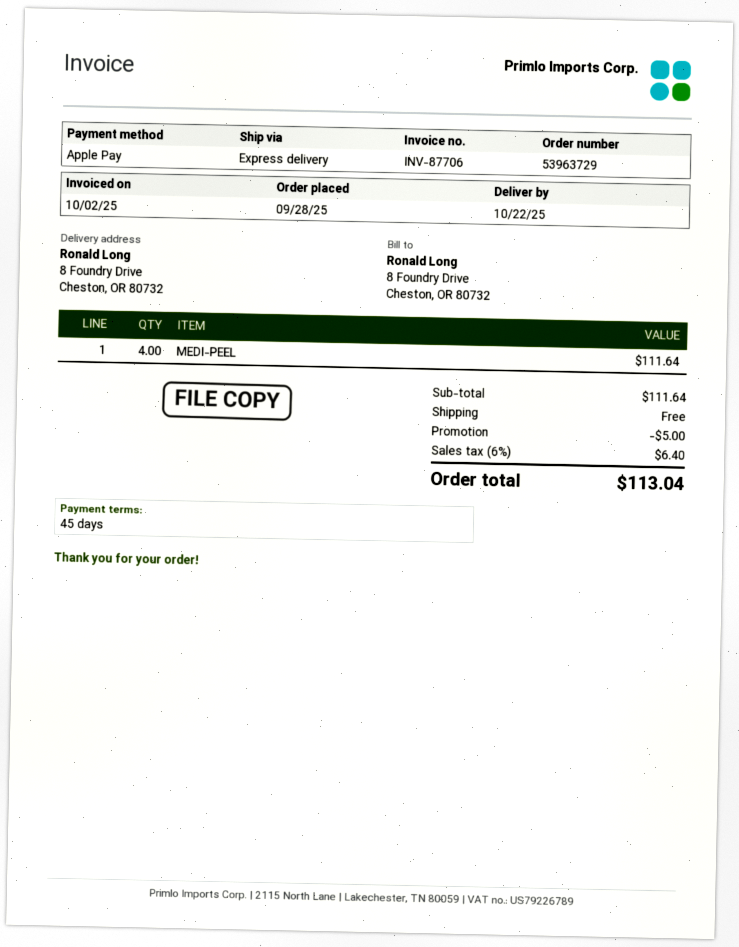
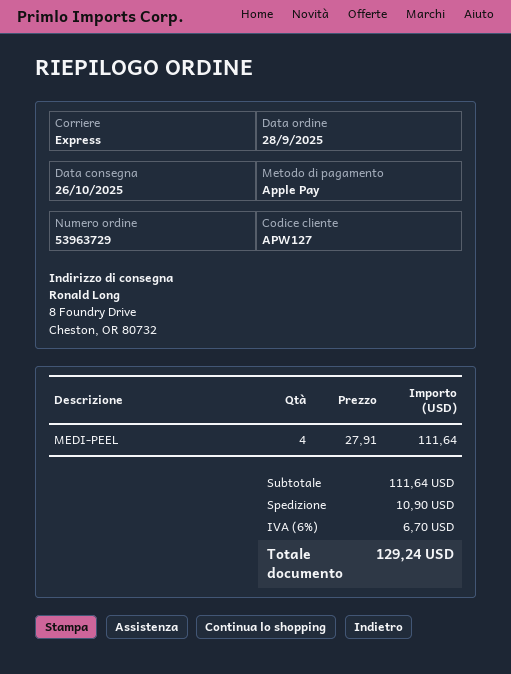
delivery date: 2025-10-22 -> 2025-10-26
discount: 5.00 -> none
shipping: 0.00 -> 10.90
tax: 6% = 6.40 -> 6% = 6.70
total: 113.04 -> 129.24

